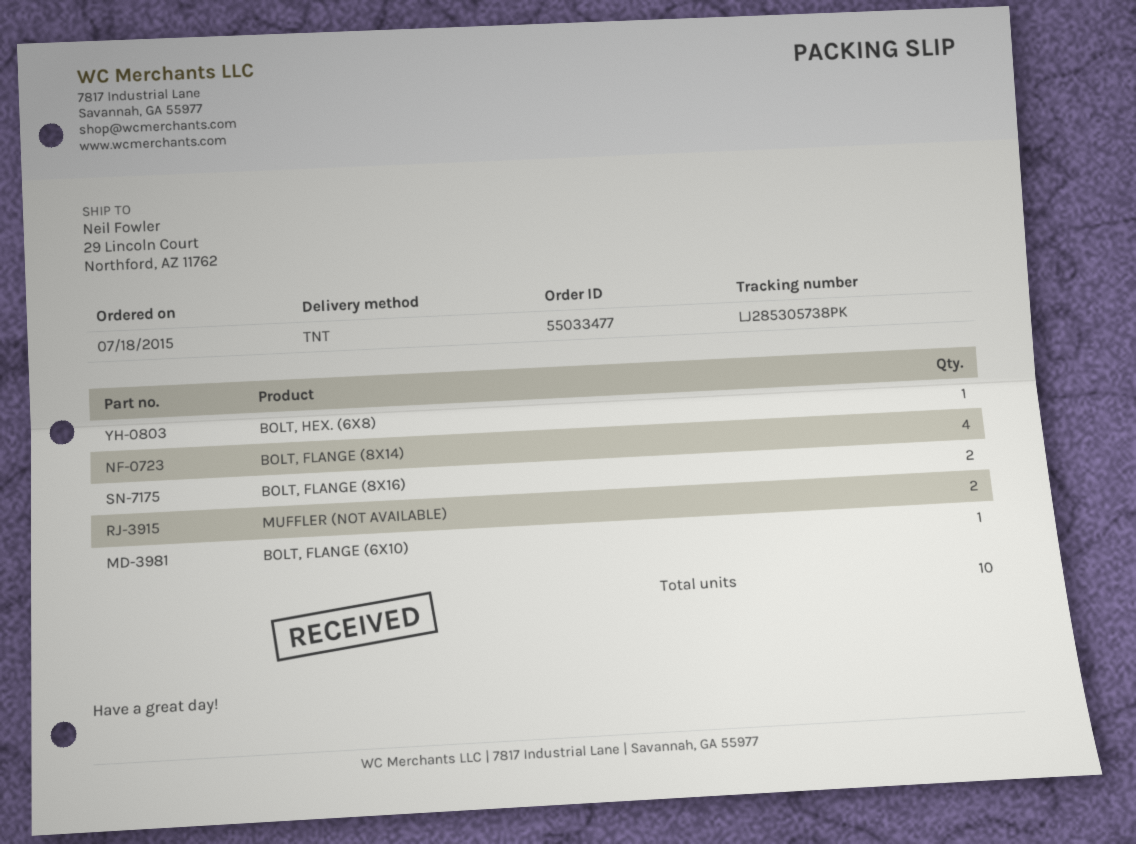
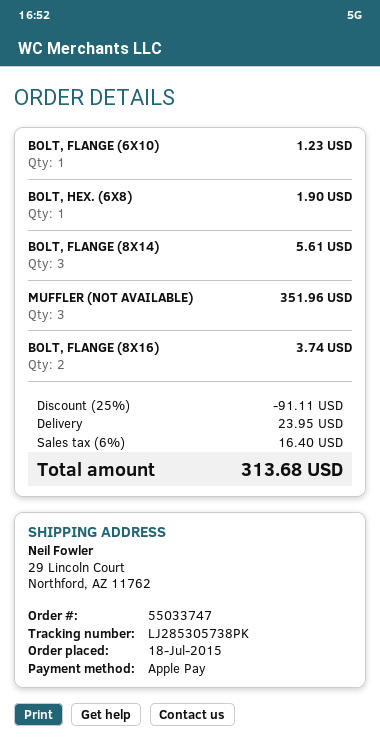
order number: 55033477 -> 55033747
BOLT, FLANGE (8X14): 4 -> 3
MUFFLER (NOT AVAILABLE): 2 -> 3

